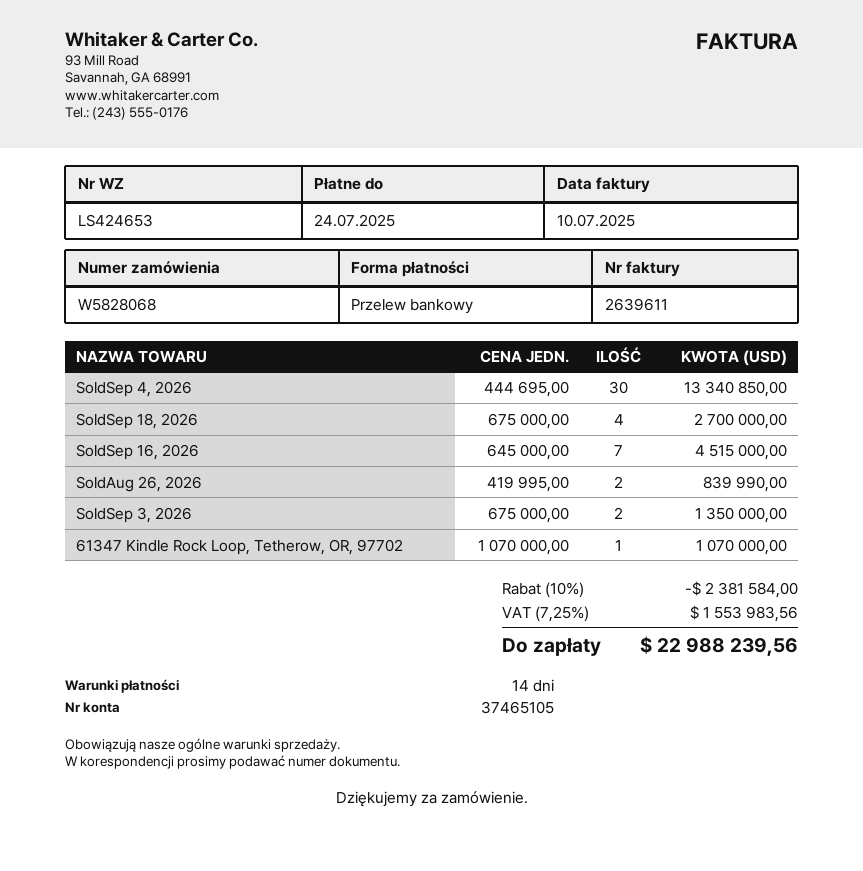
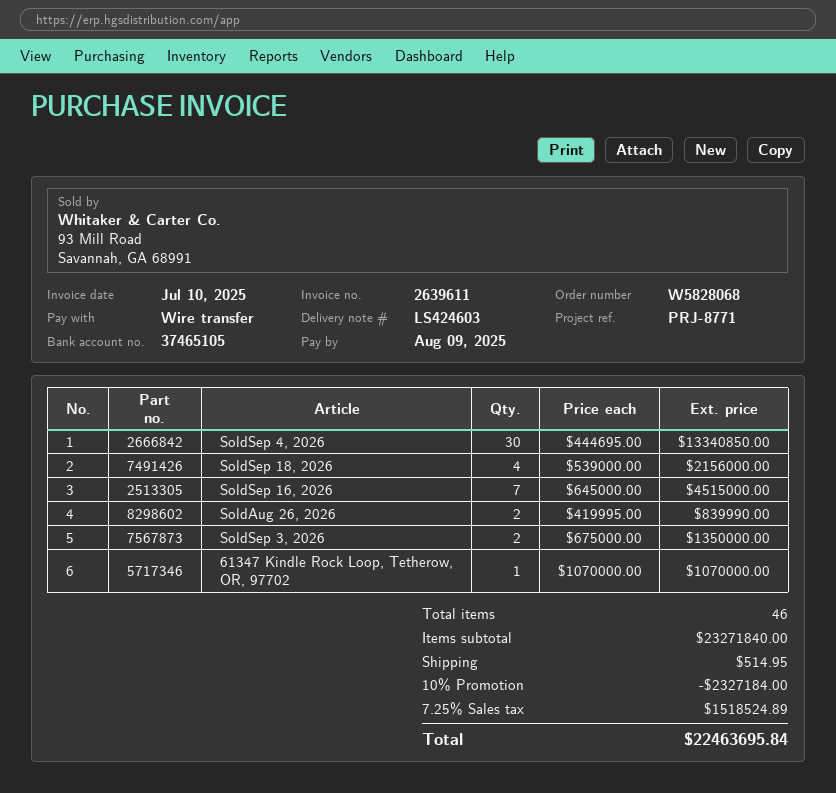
delivery note number: LS424653 -> LS424603
due date: 2025-07-24 -> 2025-08-09
SoldSep 18, 2026: 4 x 675000.00 = 2700000.00 -> 4 x 539000.00 = 2156000.00
discount: 10% = 2381584.00 -> 10% = 2327184.00
shipping: none -> 514.95
tax: 7.25% = 1553983.56 -> 7.25% = 1518524.89
total: 22988239.56 -> 22463695.84

